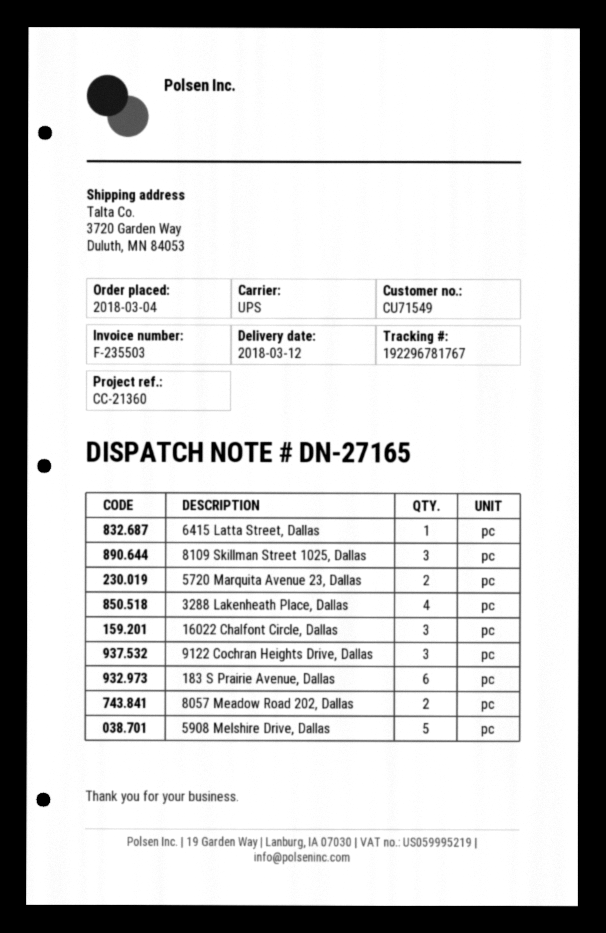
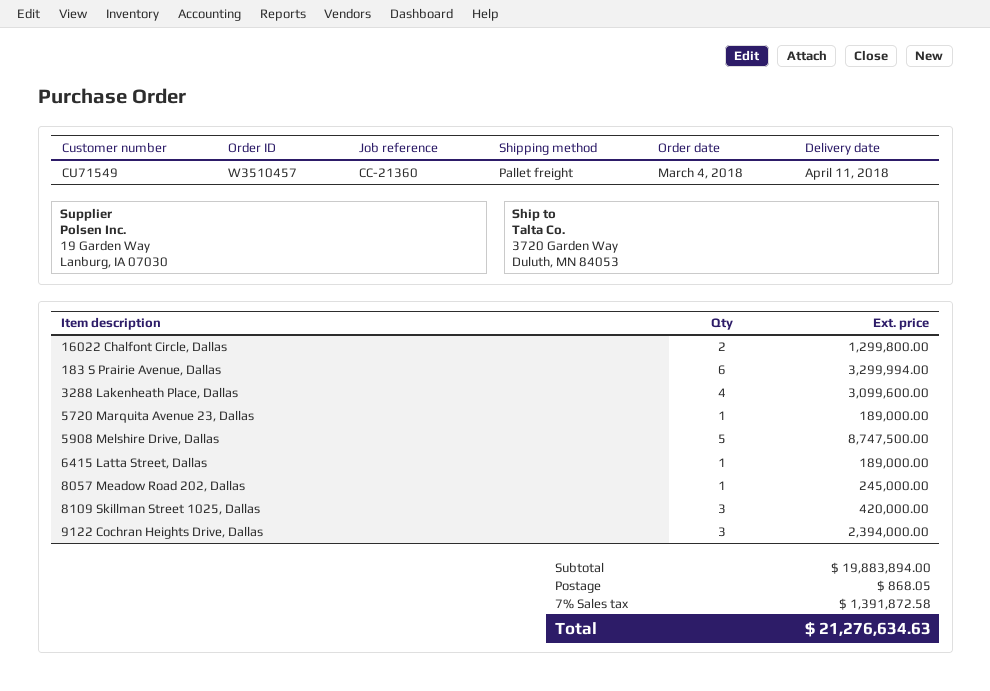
delivery date: 2018-03-12 -> 2018-04-11
shipping method: UPS -> pallet freight
5720 Marquita Avenue 23, Dallas: 2 -> 1
16022 Chalfont Circle, Dallas: 3 -> 2
8057 Meadow Road 202, Dallas: 2 -> 1

